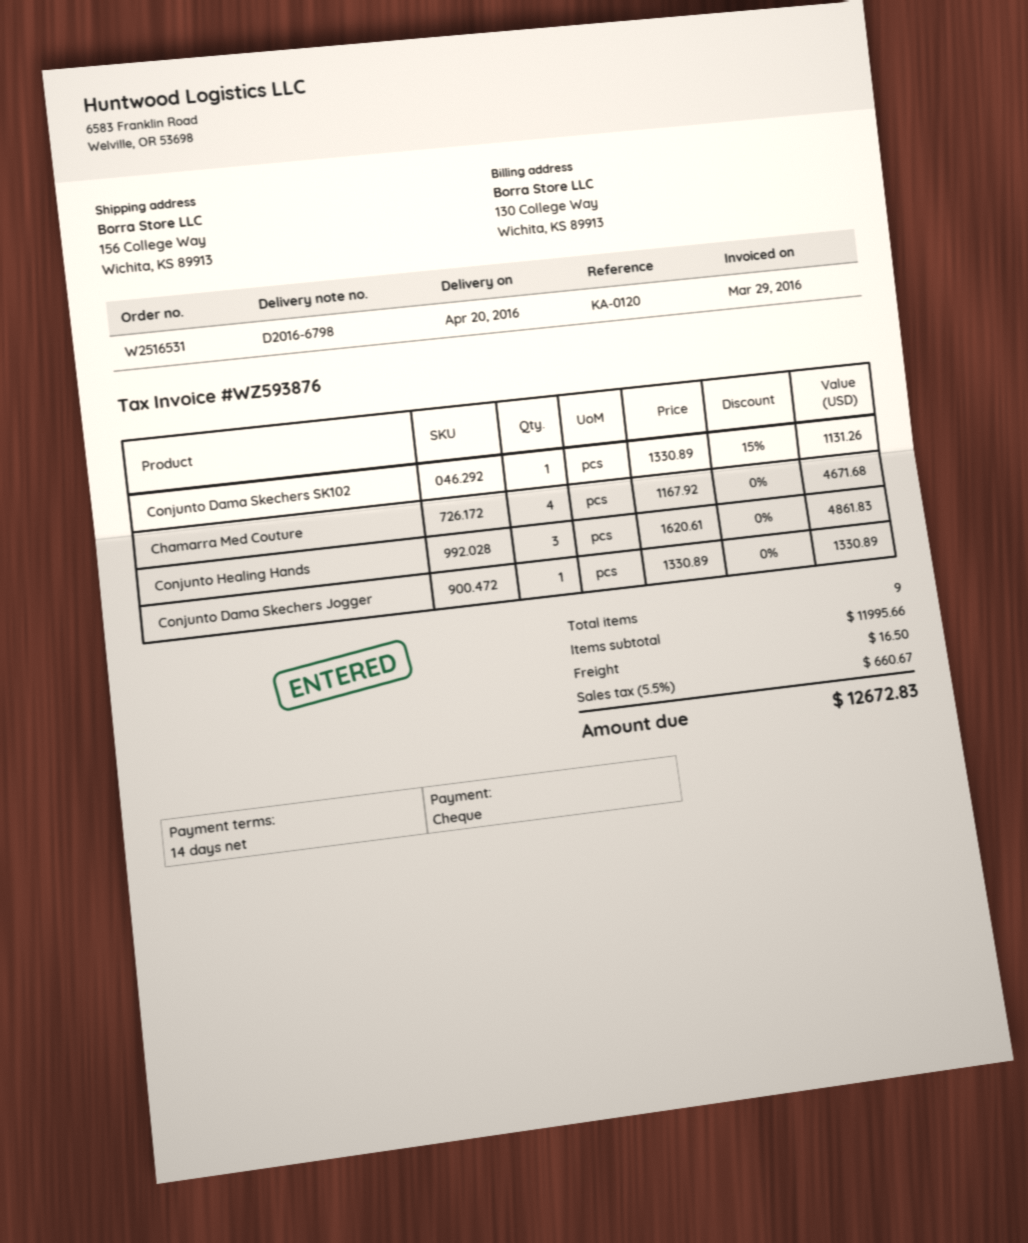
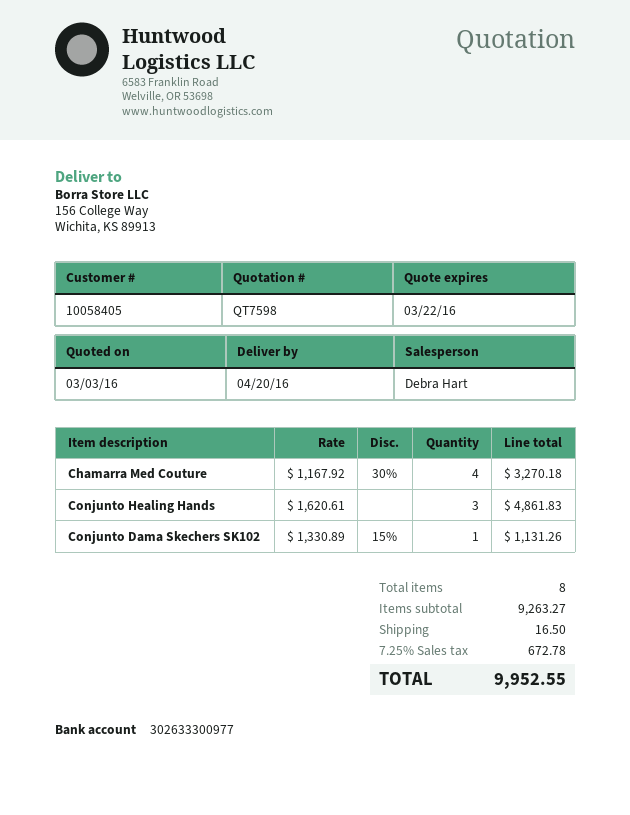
Chamarra Med Couture: 4 x 1167.92 = 4671.68 -> 4 x 1167.92 - 30% = 3270.18
Conjunto Dama Skechers Jogger: 1 x 1330.89 = 1330.89 -> none
total quantity: 9 -> 8
subtotal: 11995.66 -> 9263.27
tax: 5.5% = 660.67 -> 7.25% = 672.78
total: 12672.83 -> 9952.55

